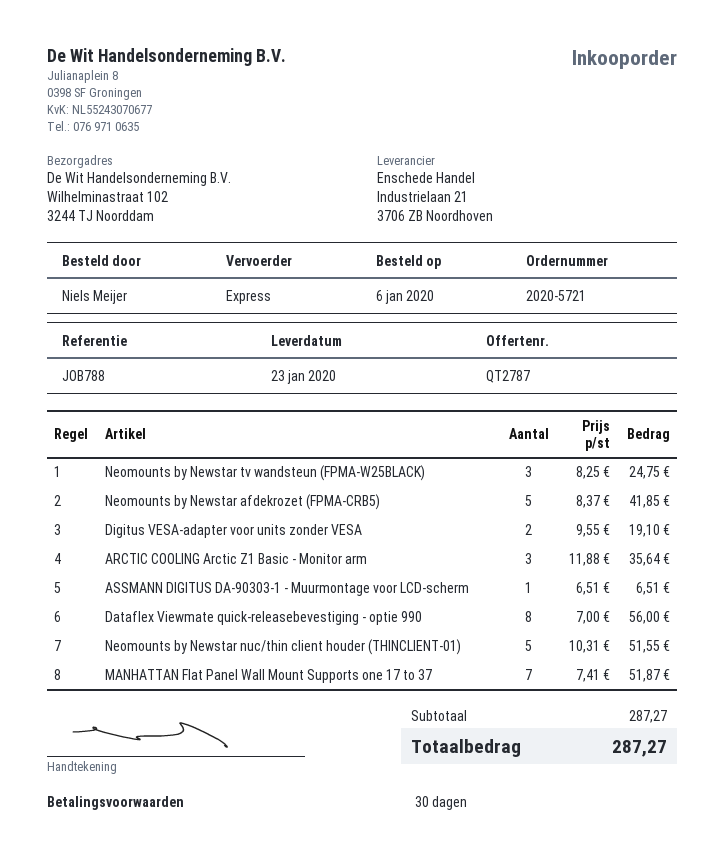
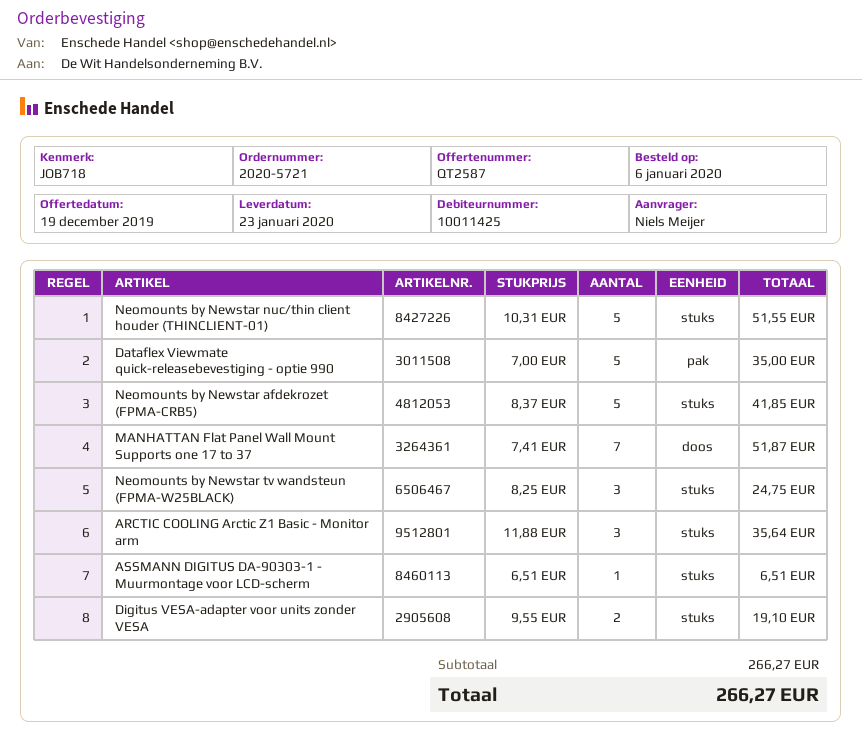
quote number: QT2787 -> QT2587
reference: JOB788 -> JOB718
Dataflex Viewmate quick-releasebevestiging - optie 990: 8 x 7.00 = 56.00 -> 5 x 7.00 = 35.00
subtotal: 287.27 -> 266.27
total: 287.27 -> 266.27

